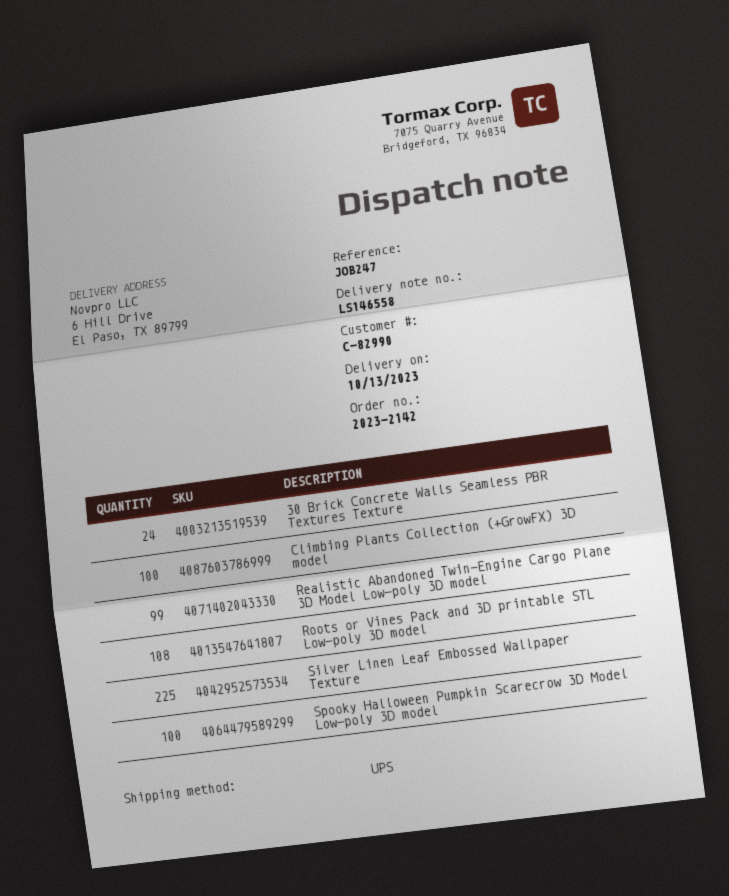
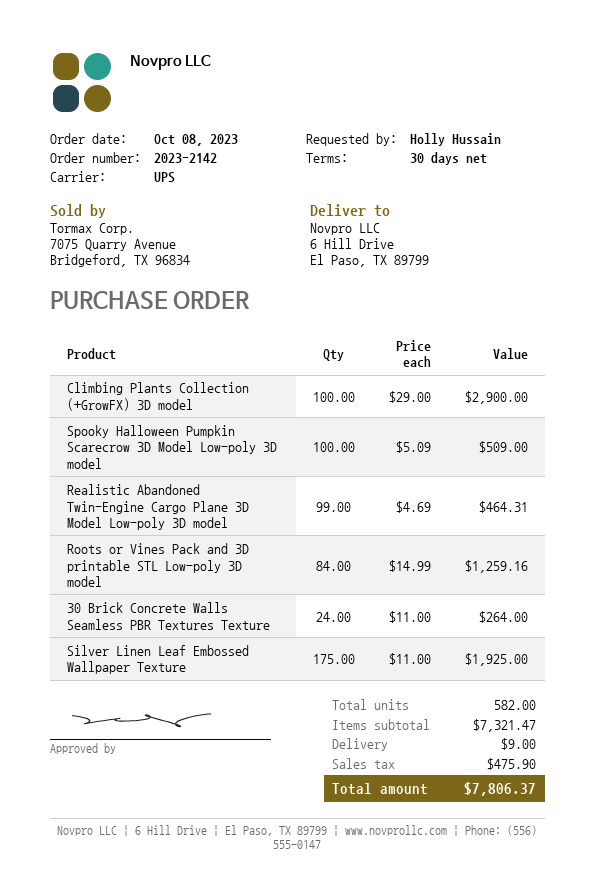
Roots or Vines Pack and 3D printable STL Low-poly 3D model: 108 -> 84
Silver Linen Leaf Embossed Wallpaper Texture: 225 -> 175

